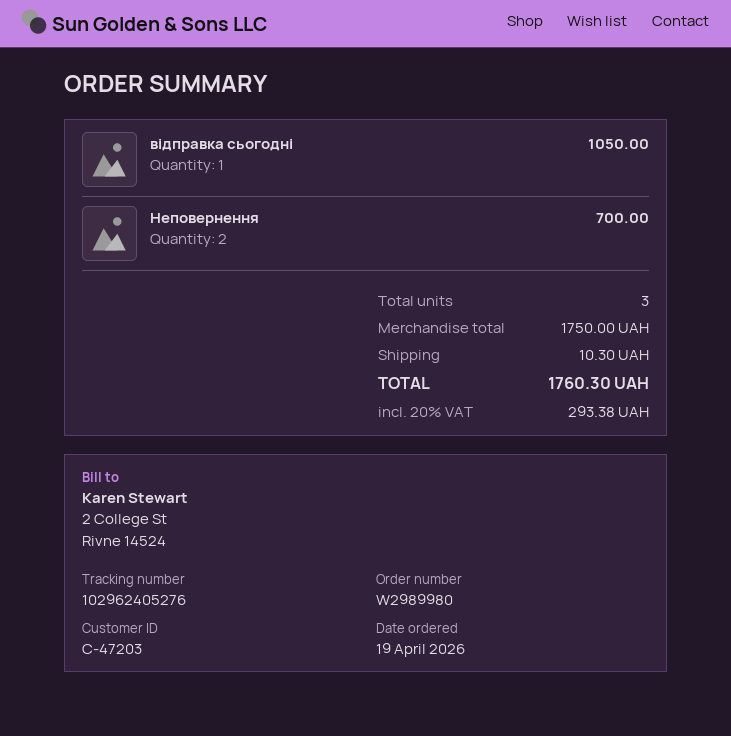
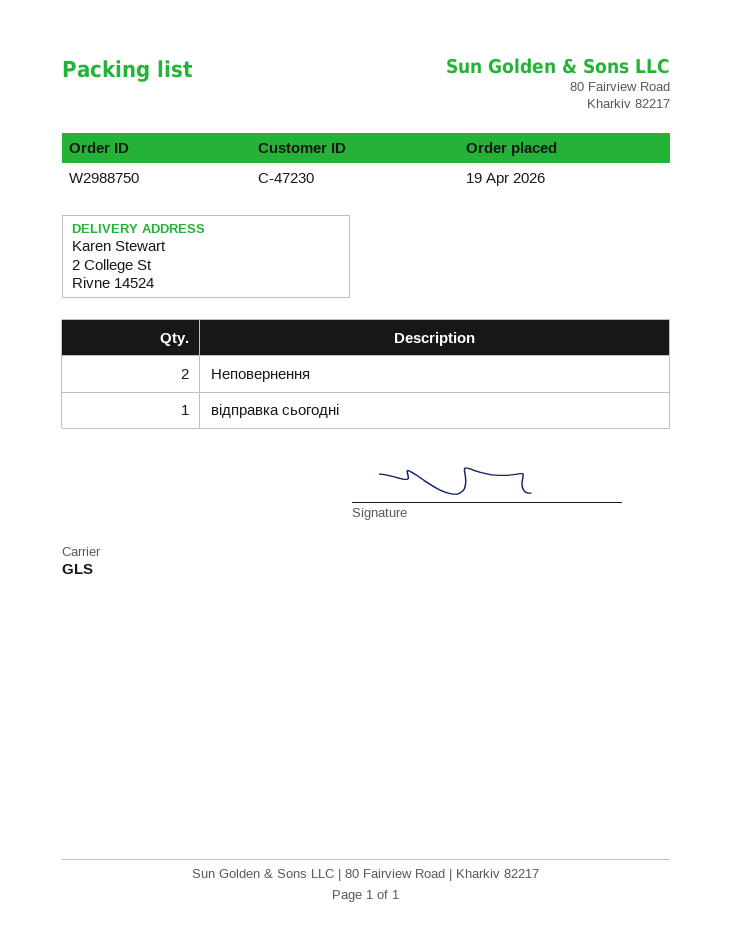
order number: W2989980 -> W2988750
customer number: C-47203 -> C-47230

